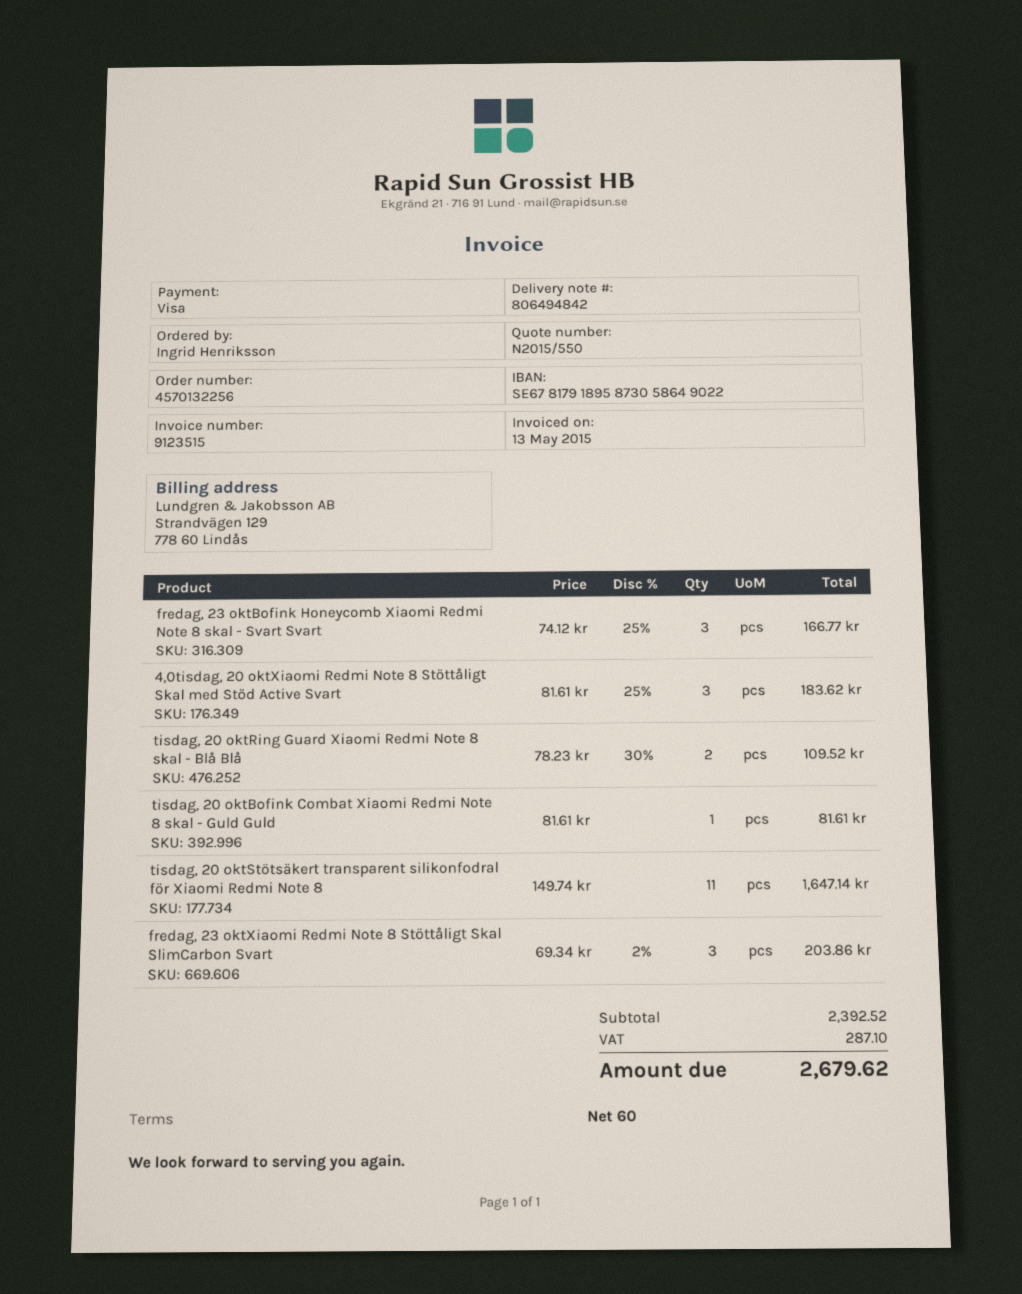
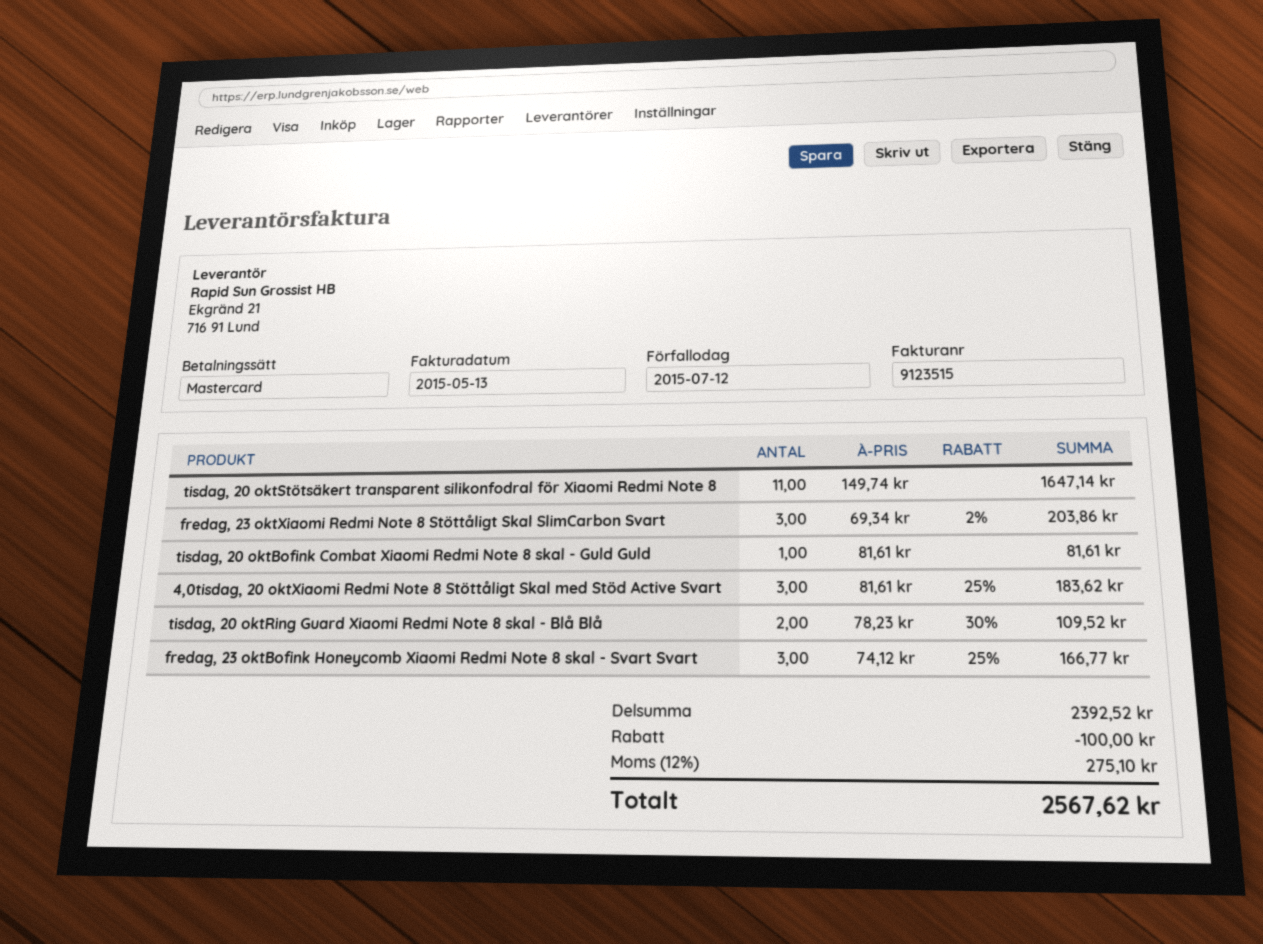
payment method: Visa -> Mastercard
discount: none -> 100.00
tax: 287.10 -> 275.10
total: 2679.62 -> 2567.62

